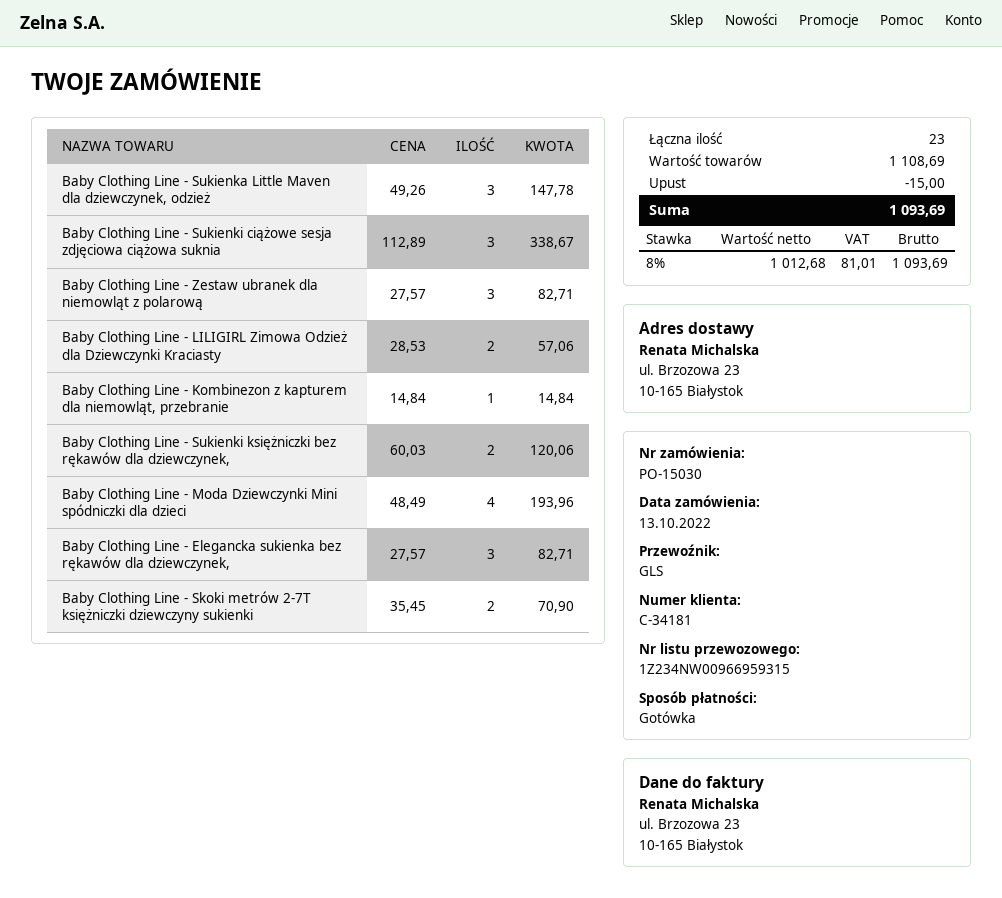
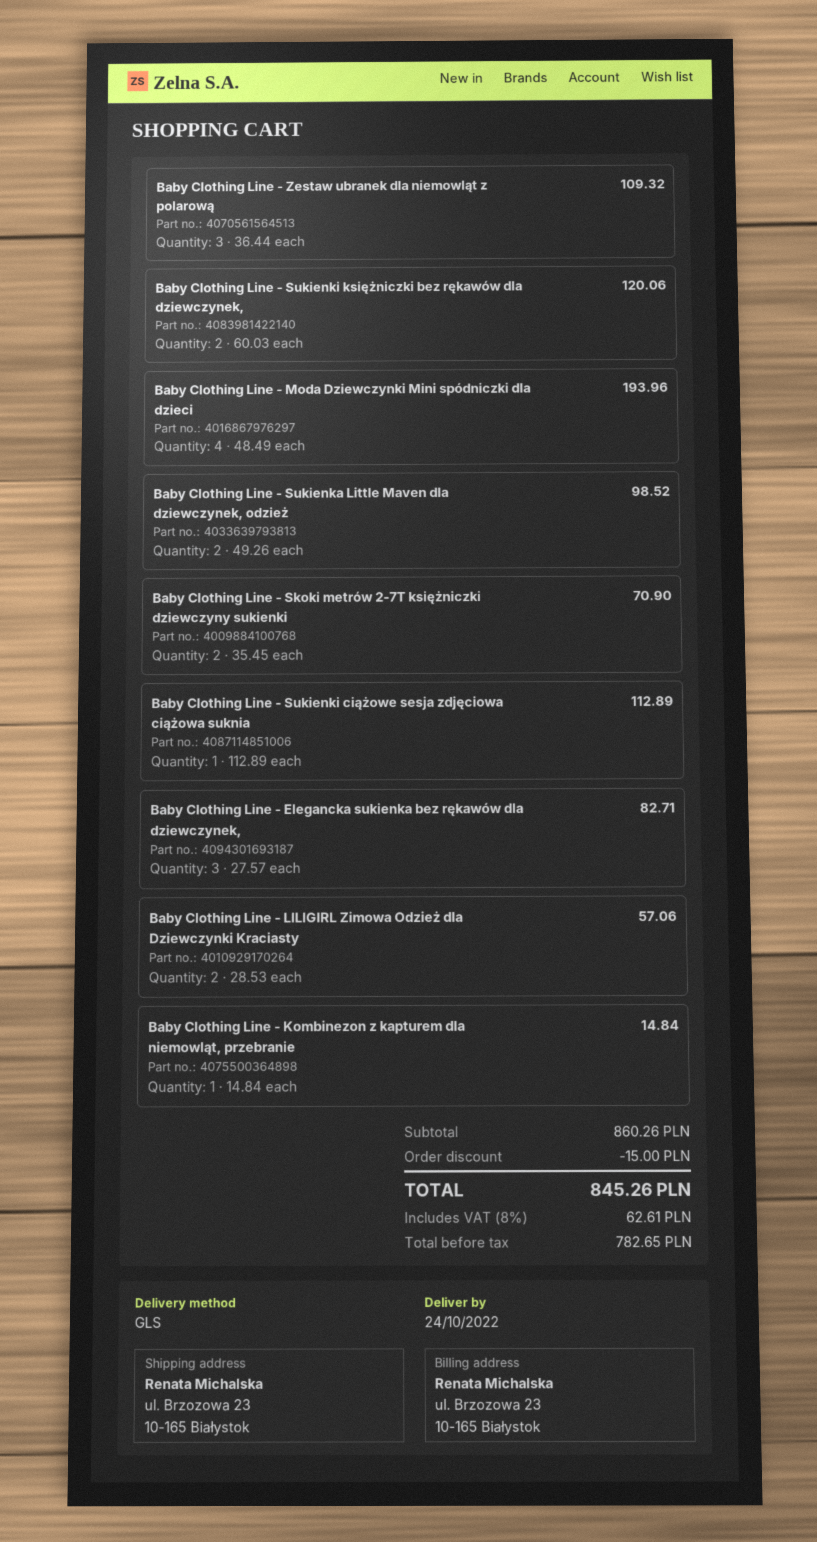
Baby Clothing Line - Sukienka Little Maven dla dziewczynek, odzież: 3 x 49.26 = 147.78 -> 2 x 49.26 = 98.52
Baby Clothing Line - Sukienki ciążowe sesja zdjęciowa ciążowa suknia: 3 x 112.89 = 338.67 -> 1 x 112.89 = 112.89
Baby Clothing Line - Zestaw ubranek dla niemowląt z polarową: 3 x 27.57 = 82.71 -> 3 x 36.44 = 109.32
subtotal: 1108.69 -> 860.26
net: 1012.68 -> 782.65
tax: 8% = 81.01 -> 8% = 62.61
total: 1093.69 -> 845.26

